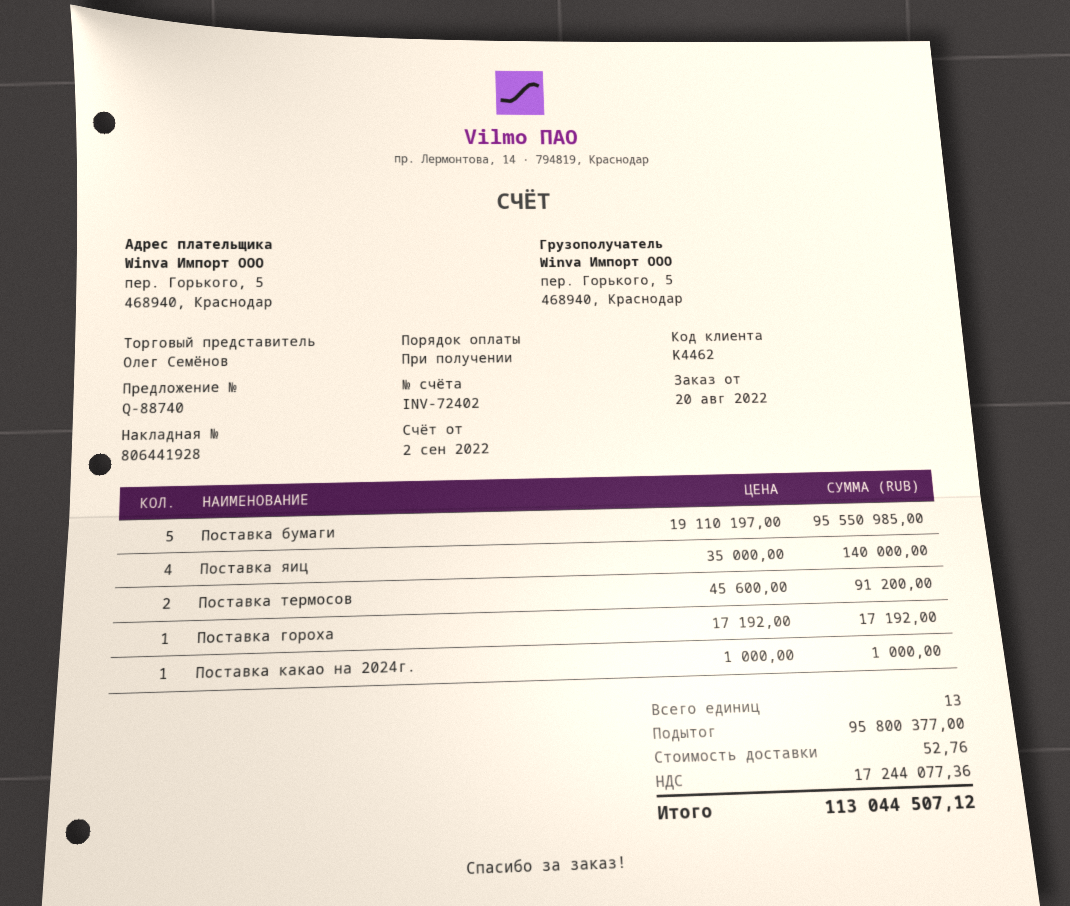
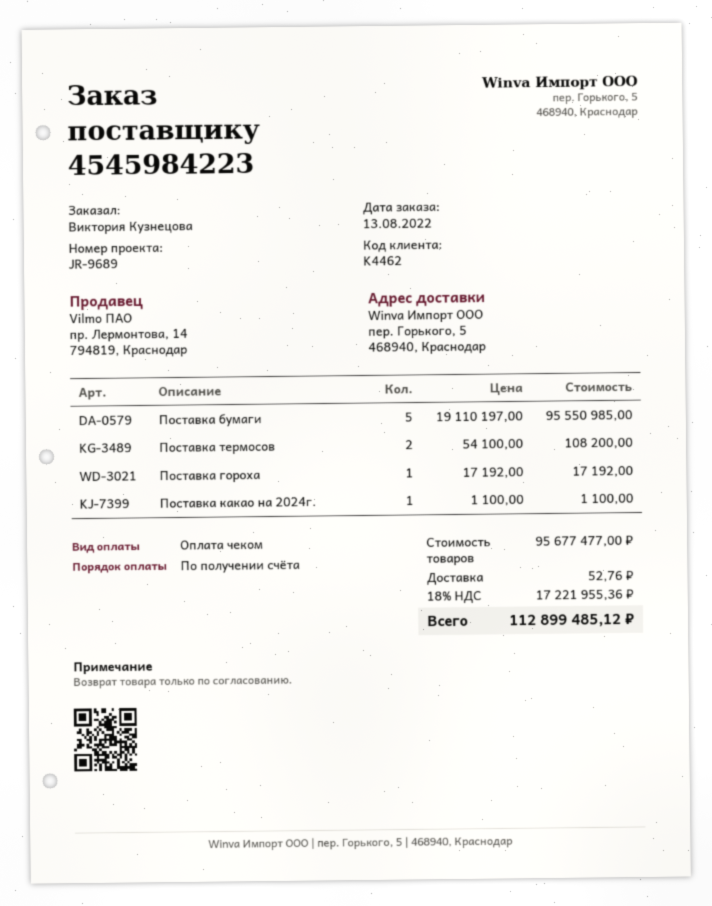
order date: 2022-08-20 -> 2022-08-13
Поставка яиц: 4 x 35000.00 = 140000.00 -> none
Поставка термосов: 2 x 45600.00 = 91200.00 -> 2 x 54100.00 = 108200.00
Поставка какао на 2024г.: 1 x 1000.00 = 1000.00 -> 1 x 1100.00 = 1100.00
subtotal: 95800377.00 -> 95677477.00
tax: 17244077.36 -> 17221955.36
total: 113044507.12 -> 112899485.12

